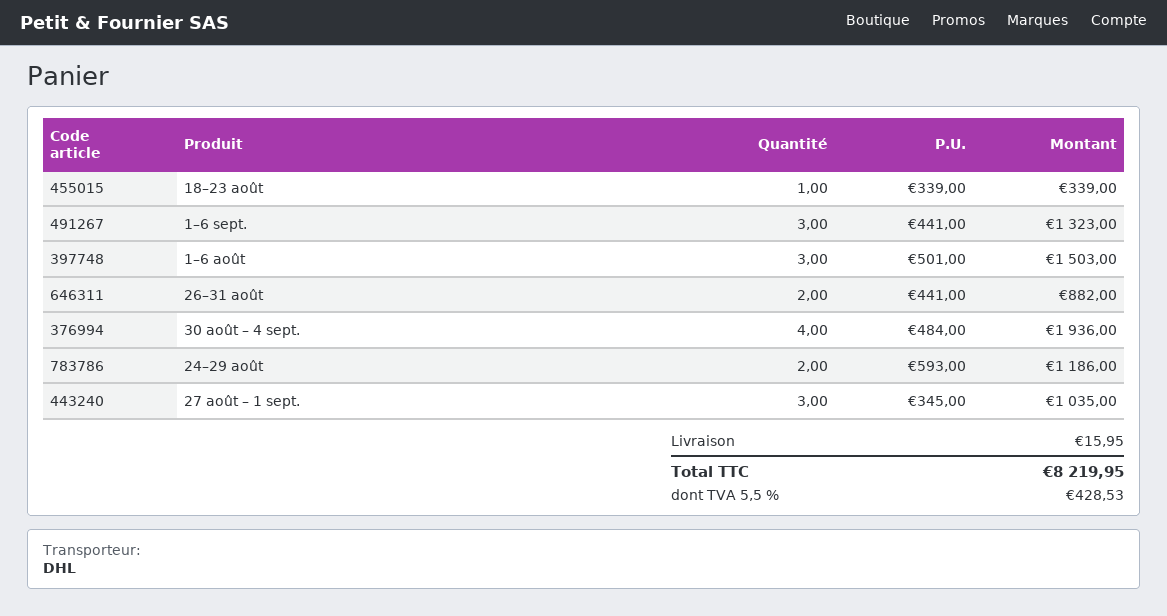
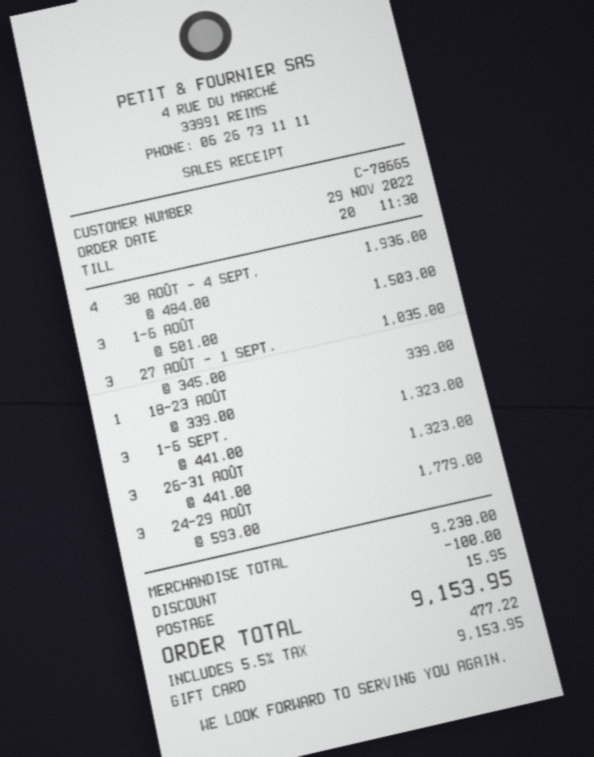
26–31 août: 2 x 441.00 = 882.00 -> 3 x 441.00 = 1323.00
24–29 août: 2 x 593.00 = 1186.00 -> 3 x 593.00 = 1779.00
discount: none -> 100.00
tax: 5.5% = 428.53 -> 5.5% = 477.22
total: 8219.95 -> 9153.95

